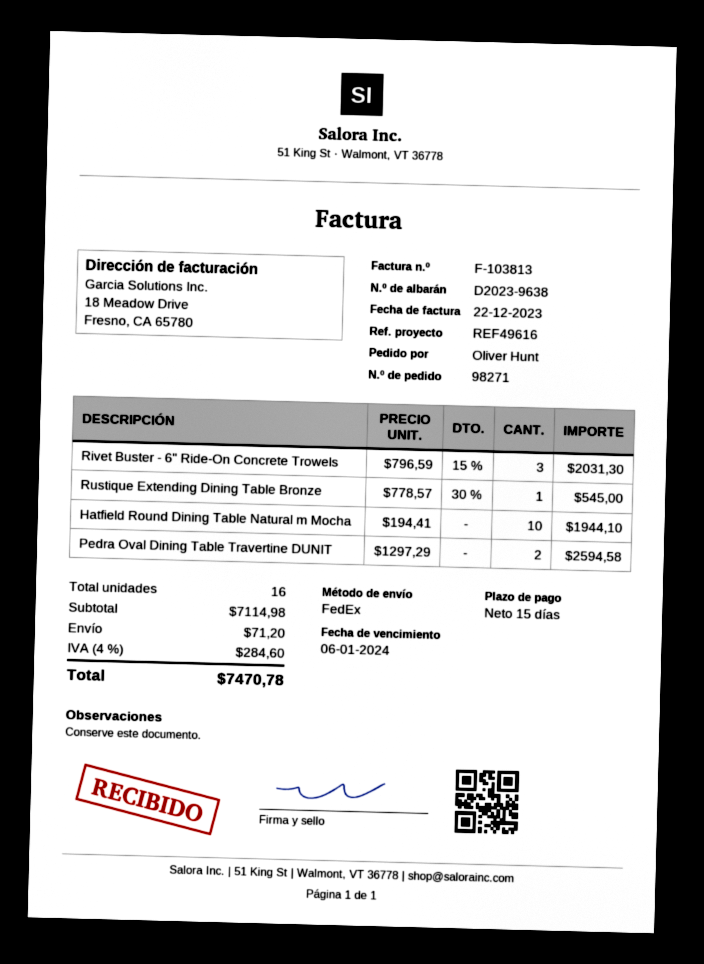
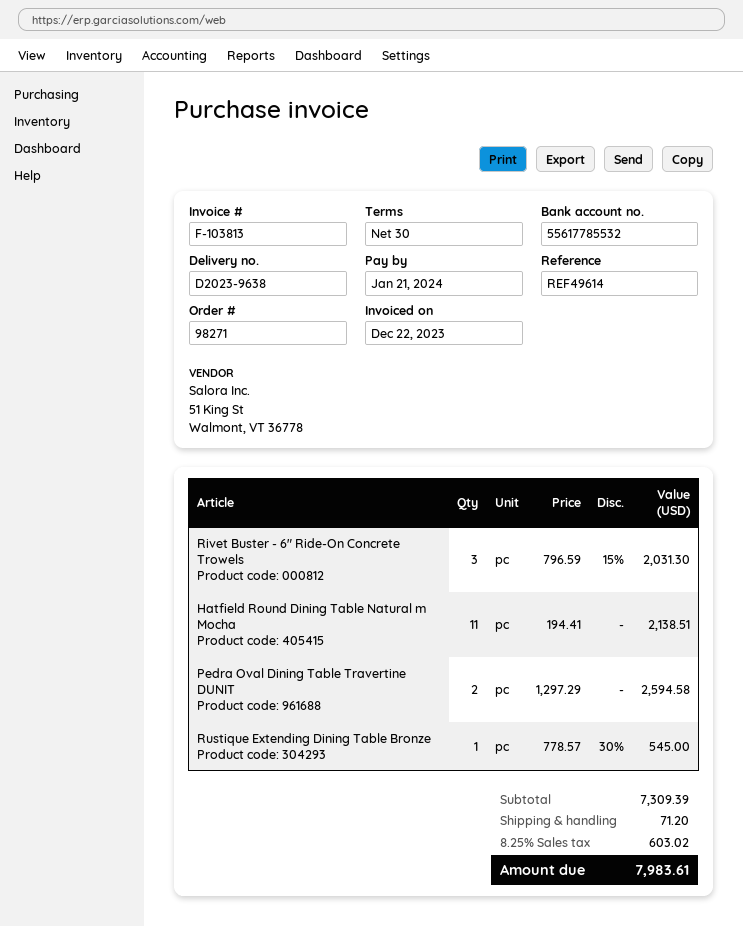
payment terms: 15 days -> 30 days
due date: 2024-01-06 -> 2024-01-21
reference: REF49616 -> REF49614
Hatfield Round Dining Table Natural m Mocha: 10 x 194.41 = 1944.10 -> 11 x 194.41 = 2138.51
subtotal: 7114.98 -> 7309.39
tax: 4% = 284.60 -> 8.25% = 603.02
total: 7470.78 -> 7983.61

